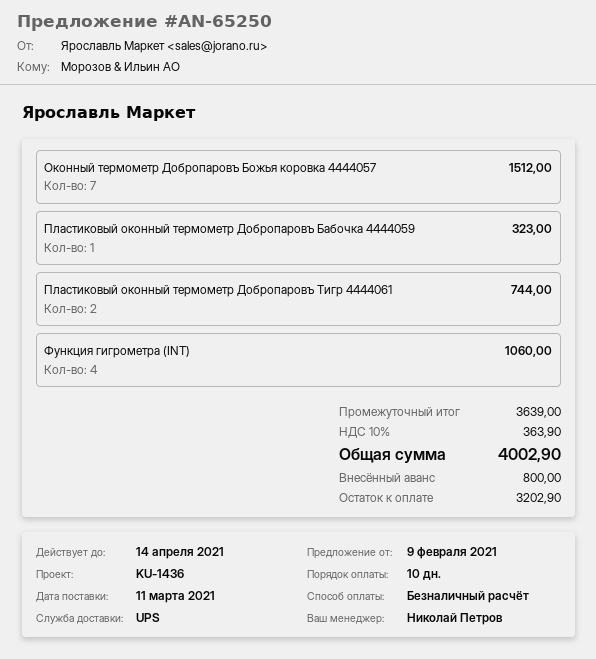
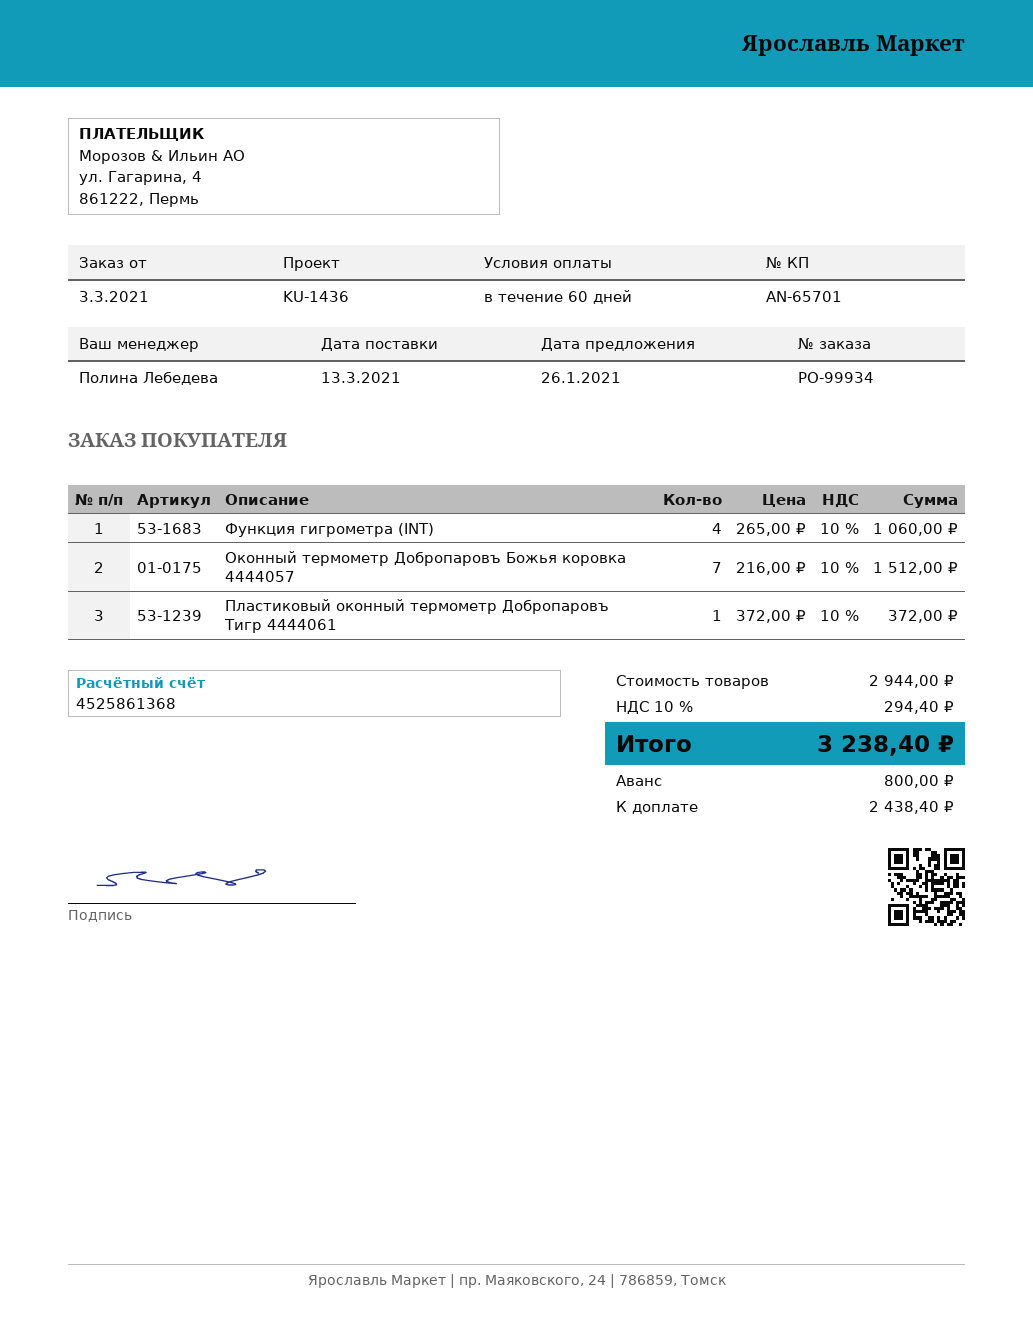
quote number: AN-65250 -> AN-65701
quote date: 2021-02-09 -> 2021-01-26
delivery date: 2021-03-11 -> 2021-03-13
payment terms: 10 days -> 60 days
sales rep: Николай Петров -> Полина Лебедева
Пластиковый оконный термометр Добропаровъ Бабочка 4444059: 1 for 323.00 -> none
Пластиковый оконный термометр Добропаровъ Тигр 4444061: 2 for 744.00 -> 1 for 372.00
subtotal: 3639.00 -> 2944.00
tax: 10% = 363.90 -> 10% = 294.40
total: 4002.90 -> 3238.40
balance: 3202.90 -> 2438.40

